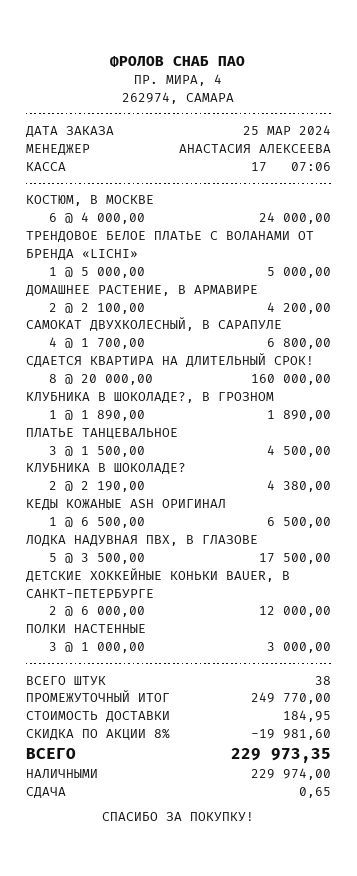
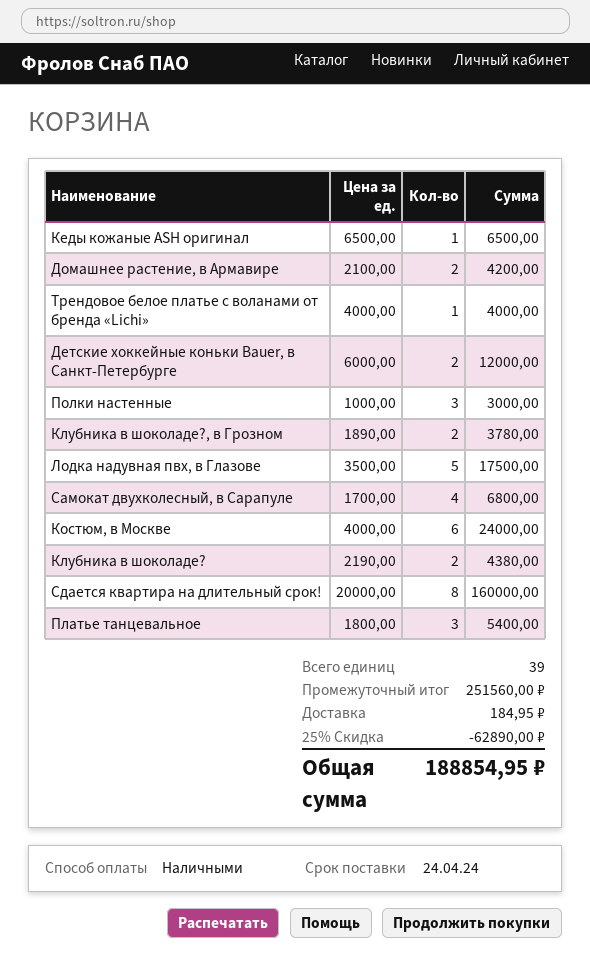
ТРЕНДОВОЕ БЕЛОЕ ПЛАТЬЕ С ВОЛАНАМИ ОТ БРЕНДА «LICHI»: 1 x 5000.00 = 5000.00 -> 1 x 4000.00 = 4000.00
КЛУБНИКА В ШОКОЛАДЕ?, В ГРОЗНОМ: 1 x 1890.00 = 1890.00 -> 2 x 1890.00 = 3780.00
ПЛАТЬЕ ТАНЦЕВАЛЬНОЕ: 3 x 1500.00 = 4500.00 -> 3 x 1800.00 = 5400.00
total quantity: 38 -> 39
subtotal: 249770.00 -> 251560.00
discount: 8% = 19981.60 -> 25% = 62890.00
total: 229973.35 -> 188854.95

